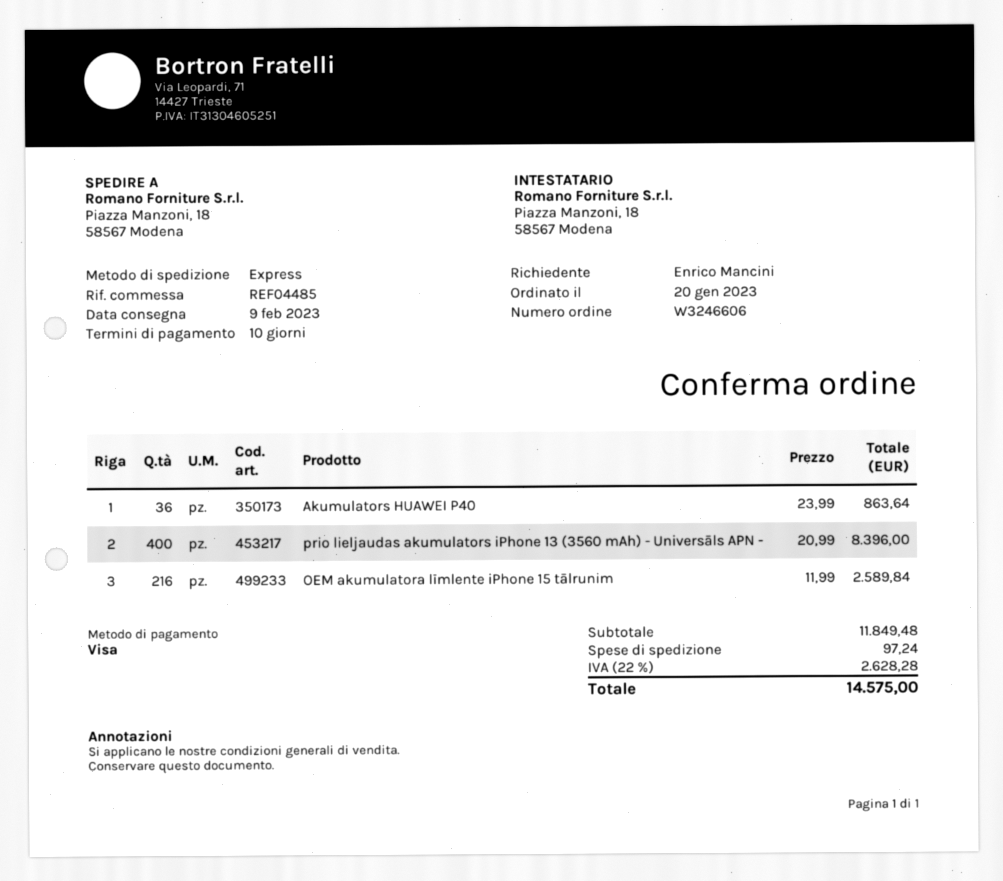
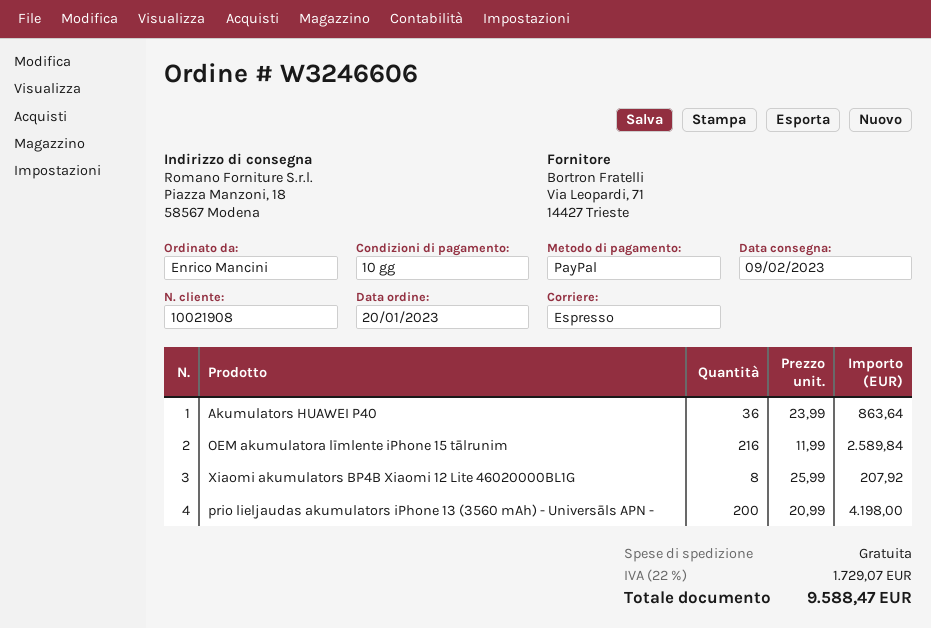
payment method: Visa -> PayPal
prio lieljaudas akumulators iPhone 13 (3560 mAh) - Universāls APN -: 400 x 20.99 = 8396.00 -> 200 x 20.99 = 4198.00
Xiaomi akumulators BP4B Xiaomi 12 Lite 46020000BL1G: none -> 8 x 25.99 = 207.92
shipping: 97.24 -> 0.00
tax: 22% = 2628.28 -> 22% = 1729.07
total: 14575.00 -> 9588.47

